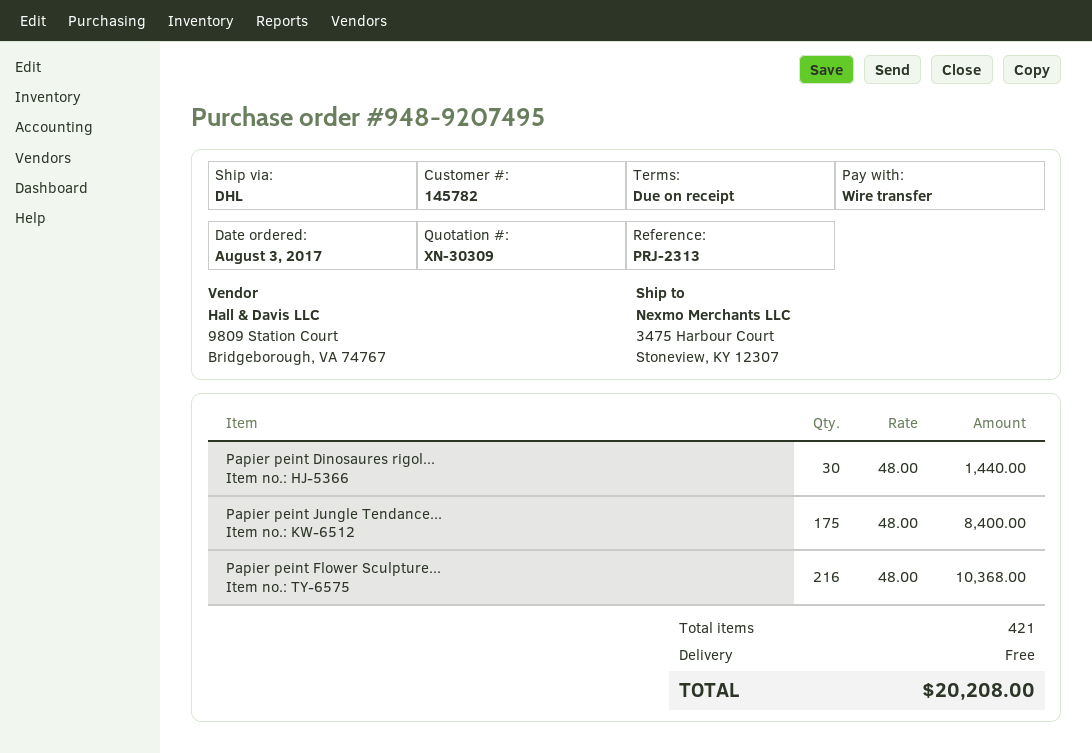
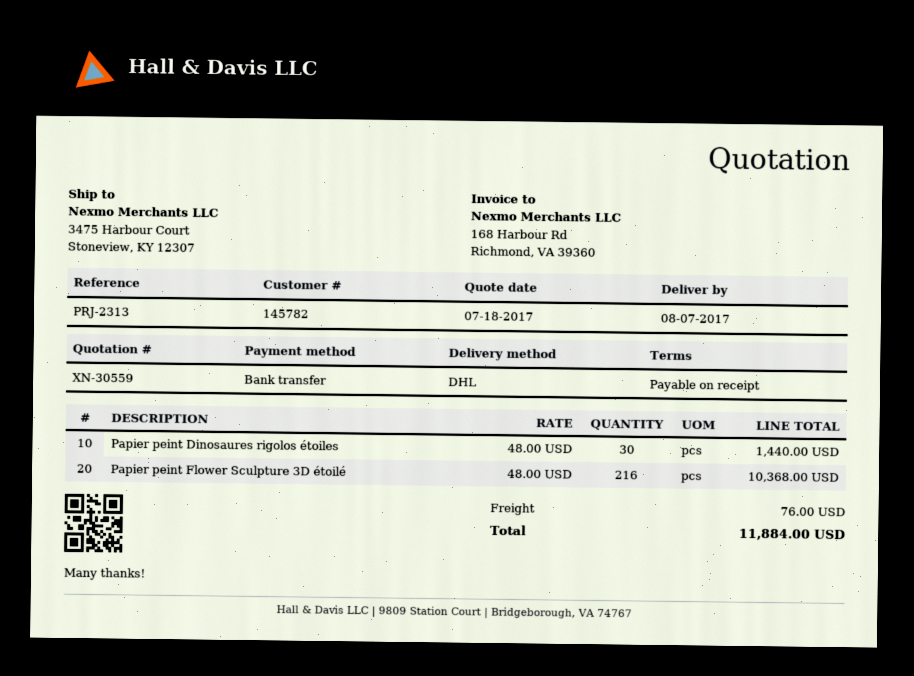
quote number: XN-30309 -> XN-30559
Papier peint Jungle Tendance...: 175 x 48.00 = 8400.00 -> none
shipping: 0.00 -> 76.00
total: 20208.00 -> 11884.00

